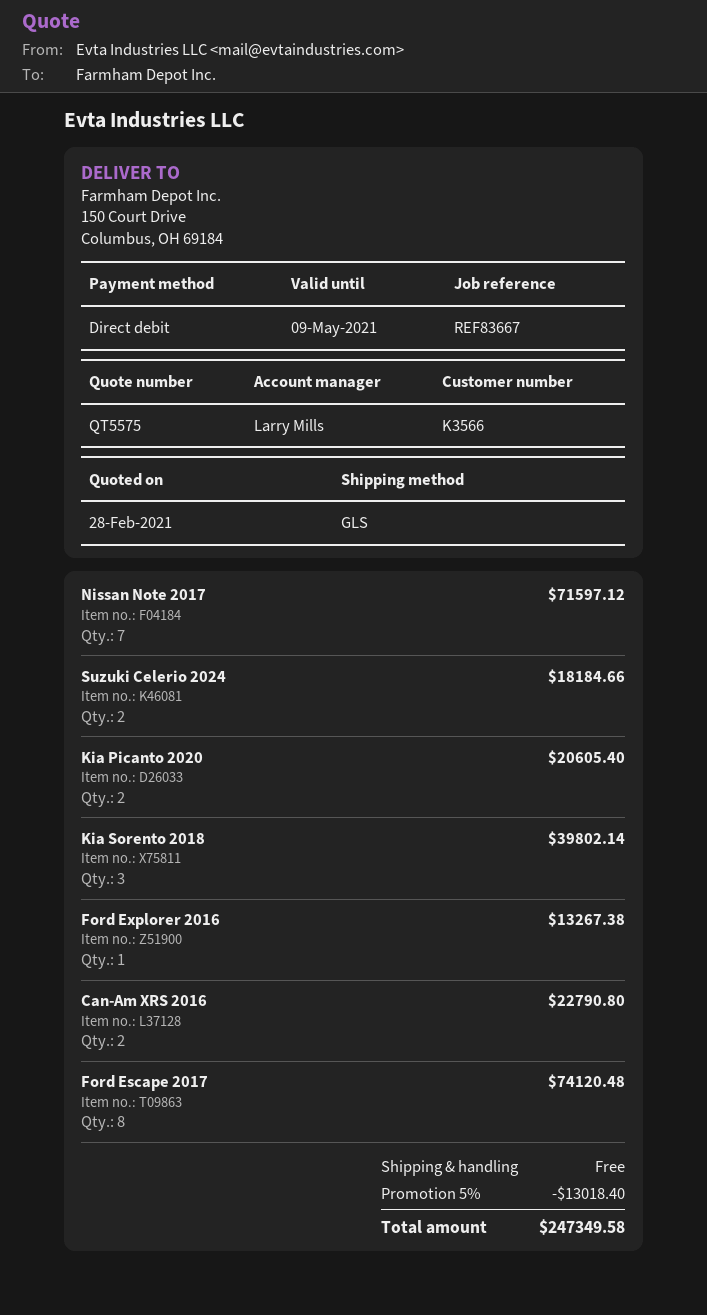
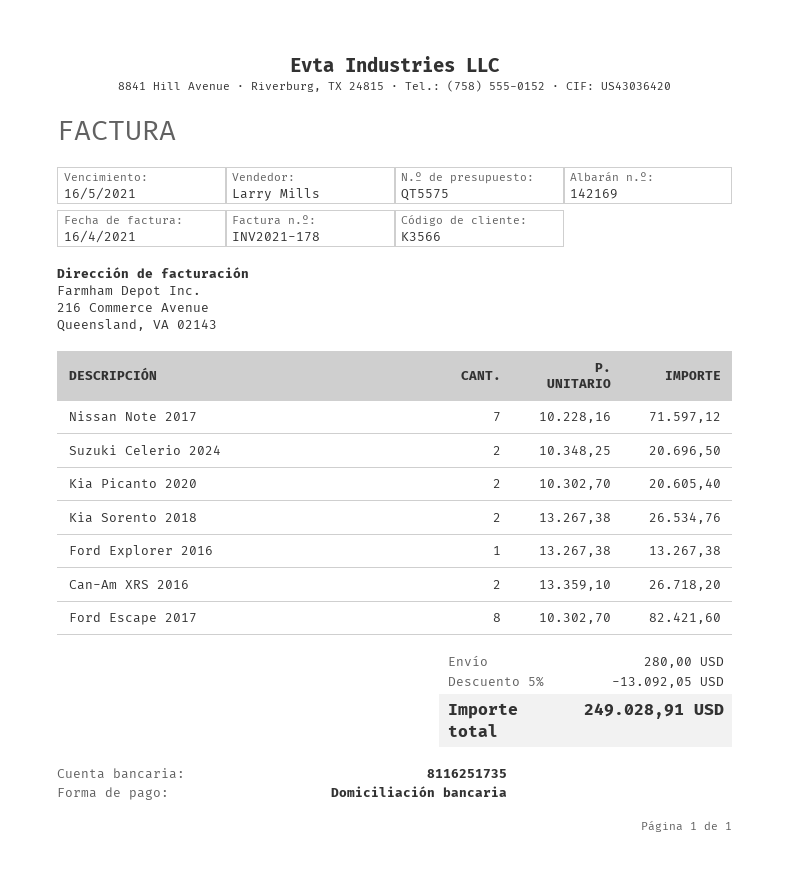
Suzuki Celerio 2024: 2 for 18184.66 -> 2 for 20696.50
Kia Sorento 2018: 3 for 39802.14 -> 2 for 26534.76
Can-Am XRS 2016: 2 for 22790.80 -> 2 for 26718.20
Ford Escape 2017: 8 for 74120.48 -> 8 for 82421.60
discount: 5% = 13018.40 -> 5% = 13092.05
shipping: 0.00 -> 280.00
total: 247349.58 -> 249028.91

